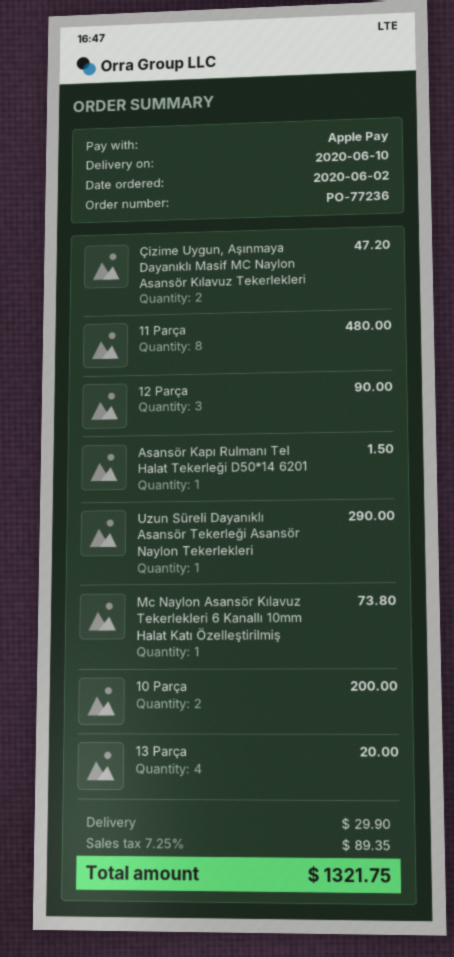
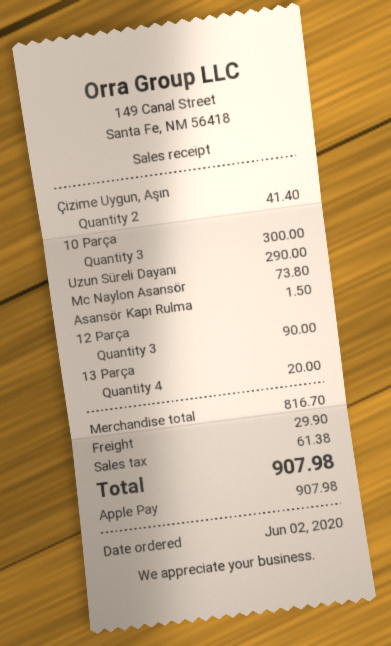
Çizime Uygun, Aşınmaya Dayanıklı Masif MC Naylon Asansör Kılavuz Tekerlekleri: 2 for 47.20 -> 2 for 41.40
11 Parça: 8 for 480.00 -> none
10 Parça: 2 for 200.00 -> 3 for 300.00
tax: 89.35 -> 61.38
total: 1321.75 -> 907.98

